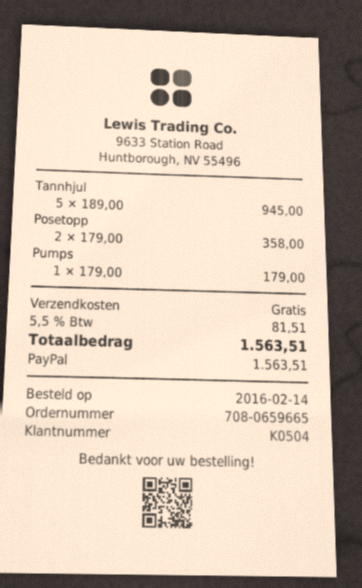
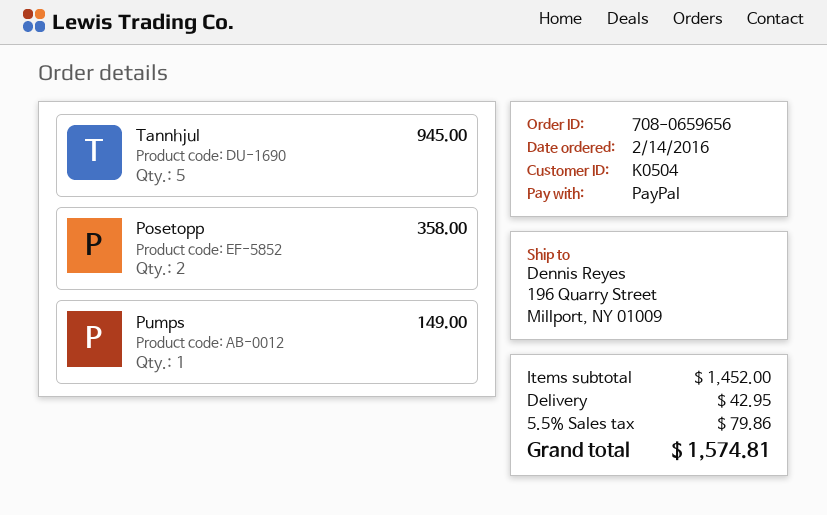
order number: 708-0659665 -> 708-0659656
Pumps: 1 for 179.00 -> 1 for 149.00
shipping: 0.00 -> 42.95
tax: 5.5% = 81.51 -> 5.5% = 79.86
total: 1563.51 -> 1574.81

